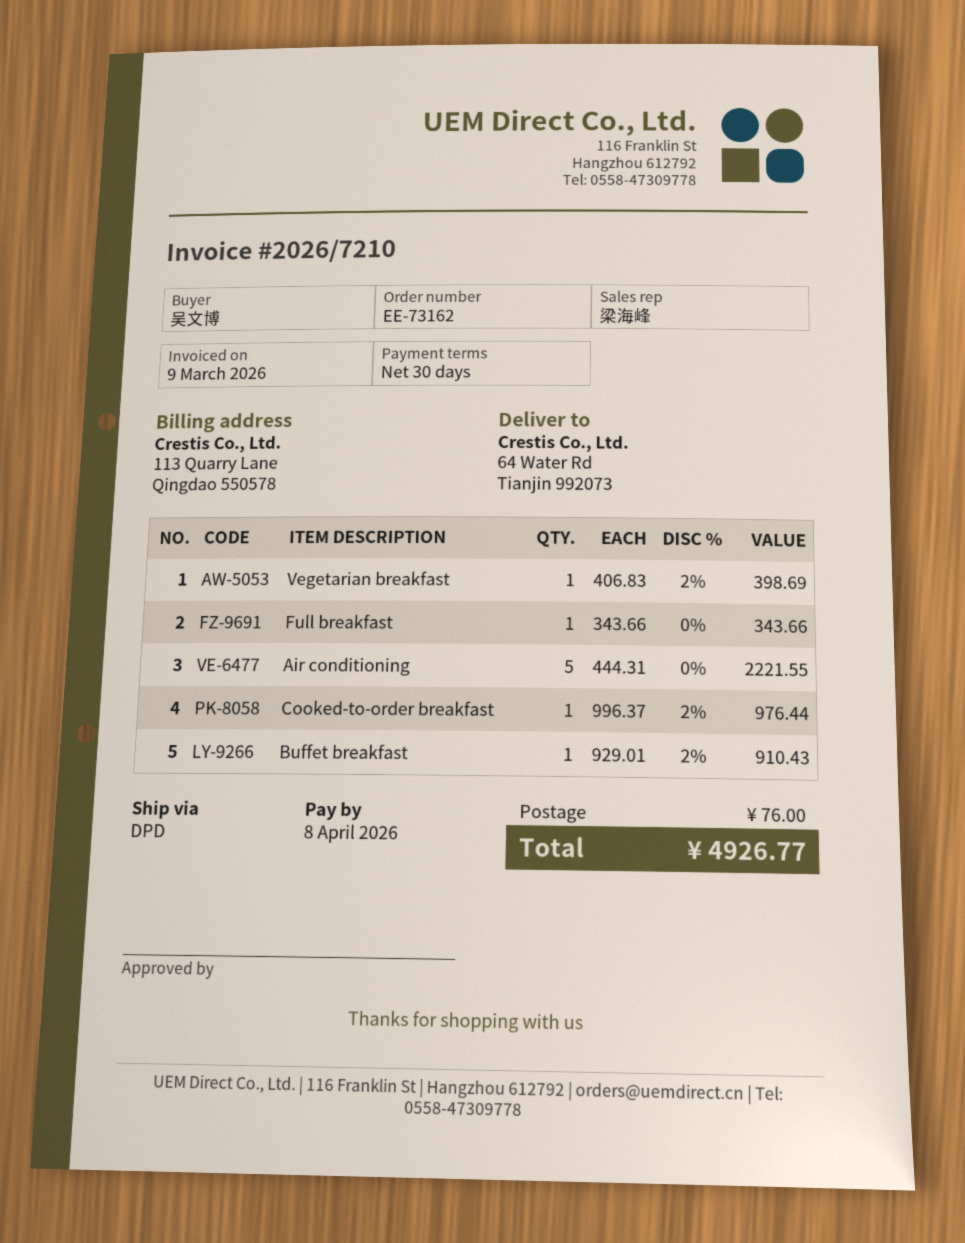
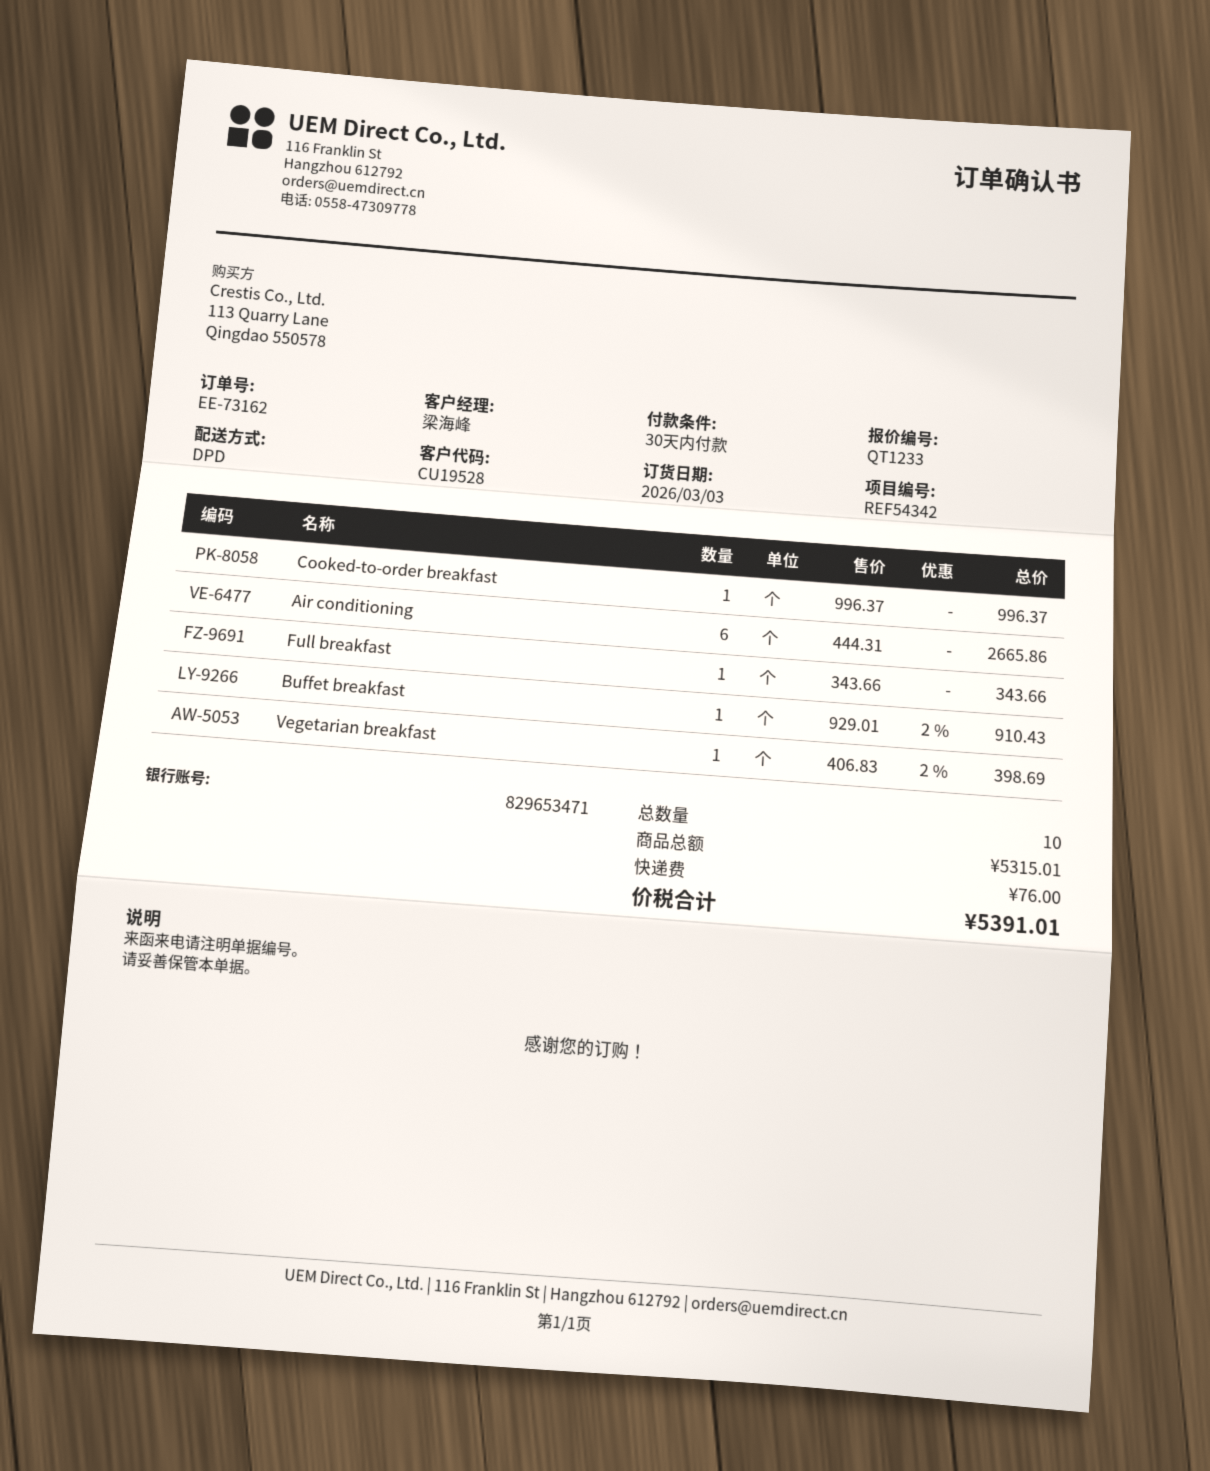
Air conditioning: 5 x 444.31 = 2221.55 -> 6 x 444.31 = 2665.86
Cooked-to-order breakfast: 1 x 996.37 - 2% = 976.44 -> 1 x 996.37 = 996.37
total: 4926.77 -> 5391.01

